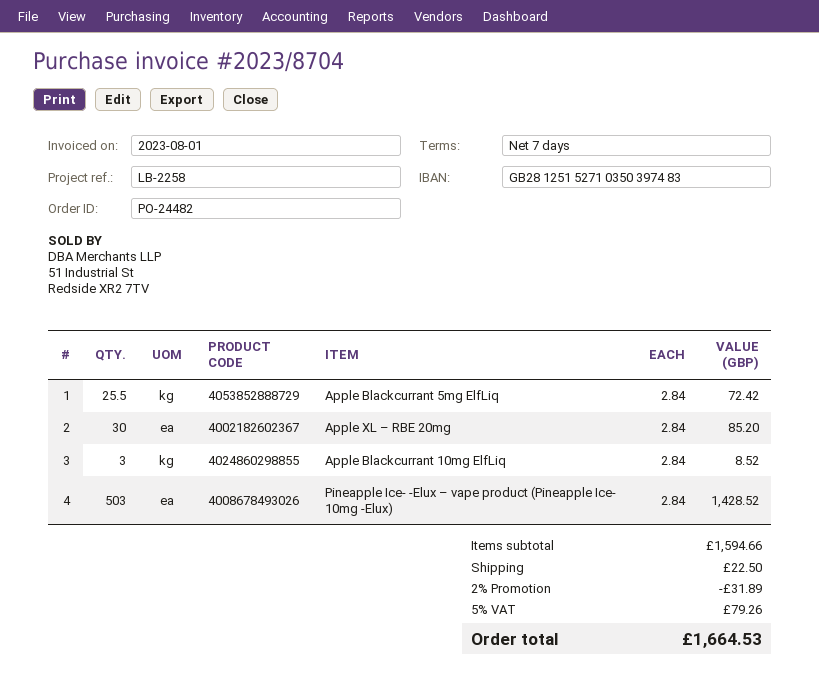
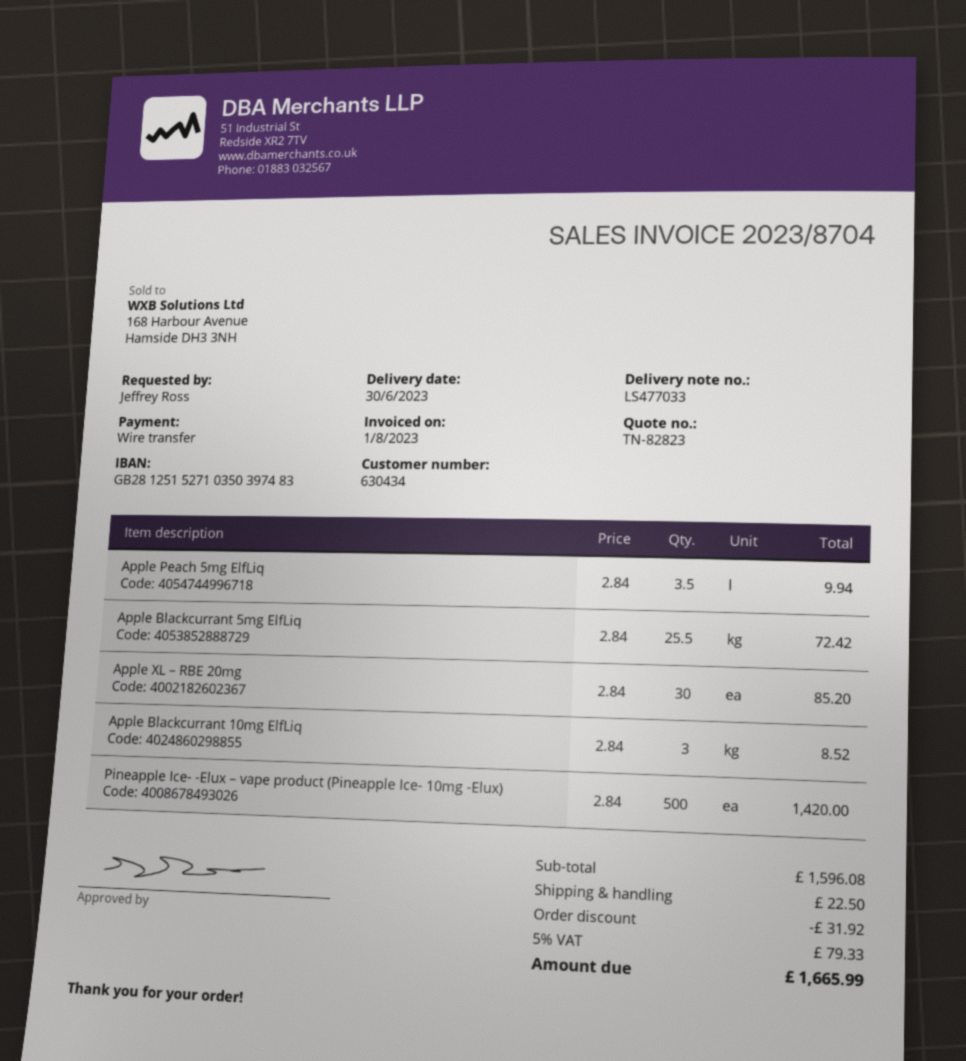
Pineapple Ice- -Elux – vape product (Pineapple Ice- 10mg -Elux): 503 x 2.84 = 1428.52 -> 500 x 2.84 = 1420.00
Apple Peach 5mg ElfLiq: none -> 3.5 x 2.84 = 9.94
subtotal: 1594.66 -> 1596.08
discount: 31.89 -> 31.92
tax: 5% = 79.26 -> 5% = 79.33
total: 1664.53 -> 1665.99

